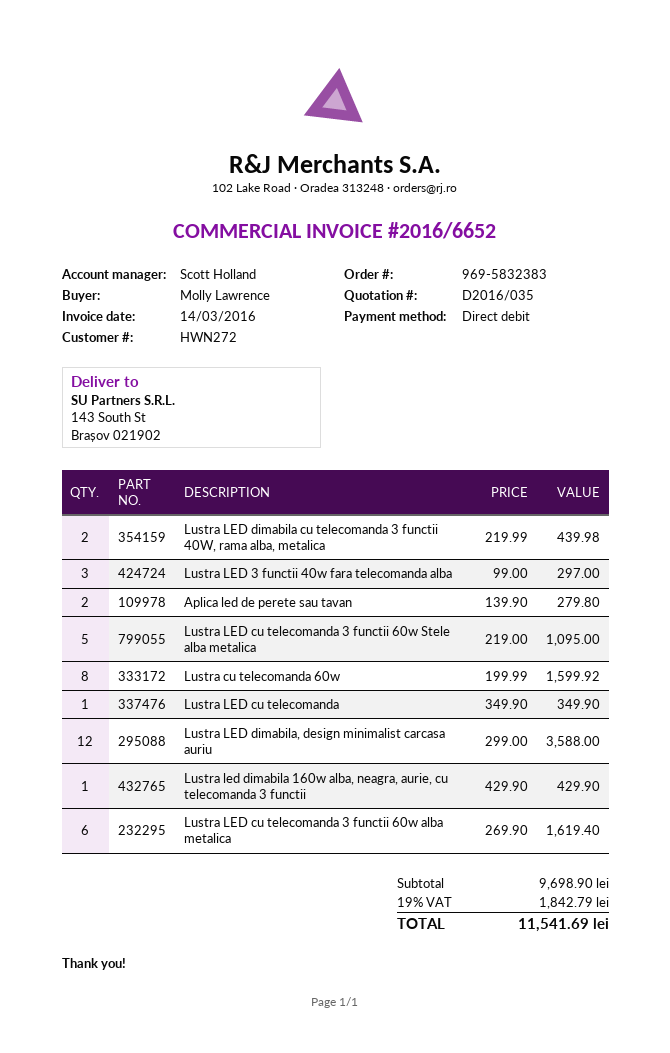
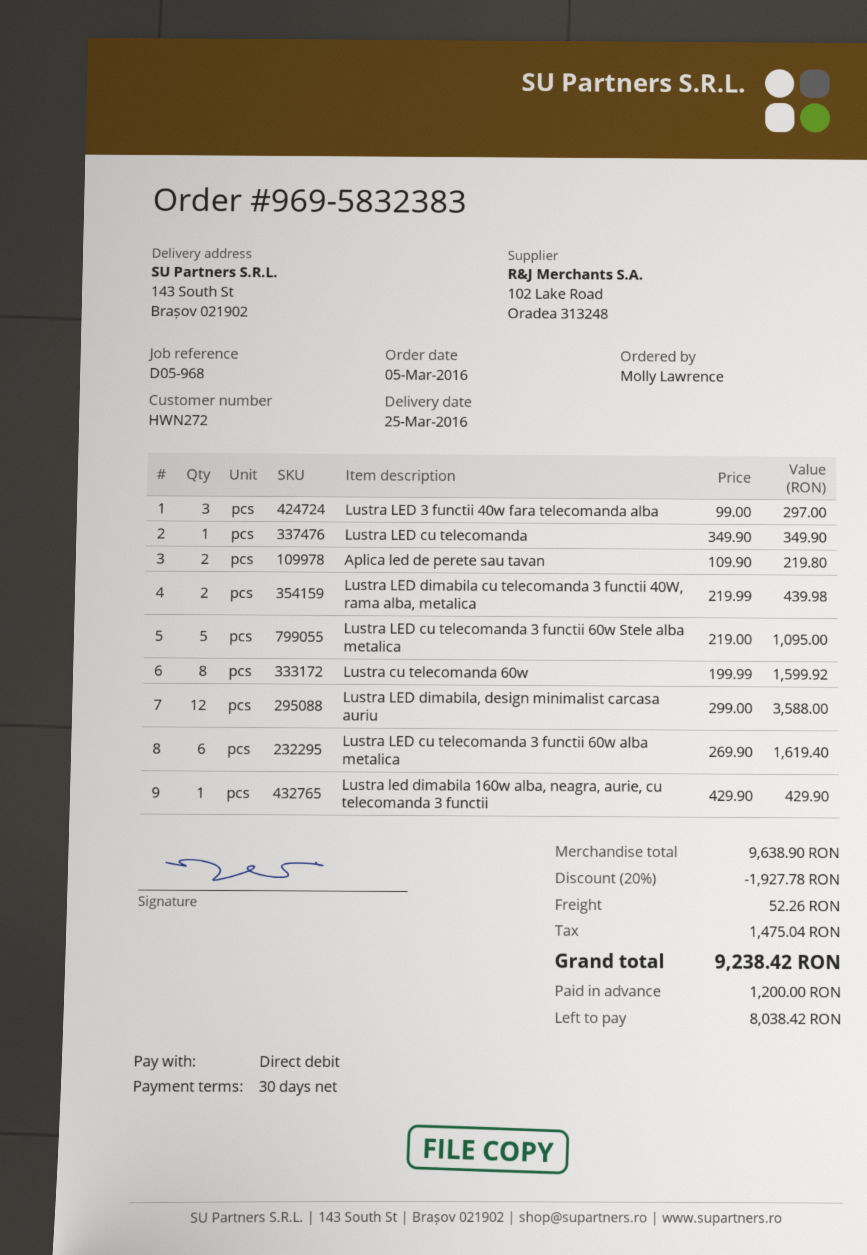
Aplica led de perete sau tavan: 2 x 139.90 = 279.80 -> 2 x 109.90 = 219.80
subtotal: 9698.90 -> 9638.90
discount: none -> 20% = 1927.78
shipping: none -> 52.26
tax: 1842.79 -> 1475.04
total: 11541.69 -> 9238.42

